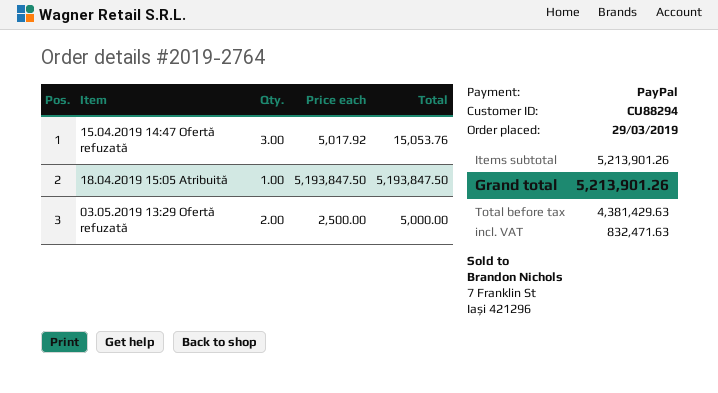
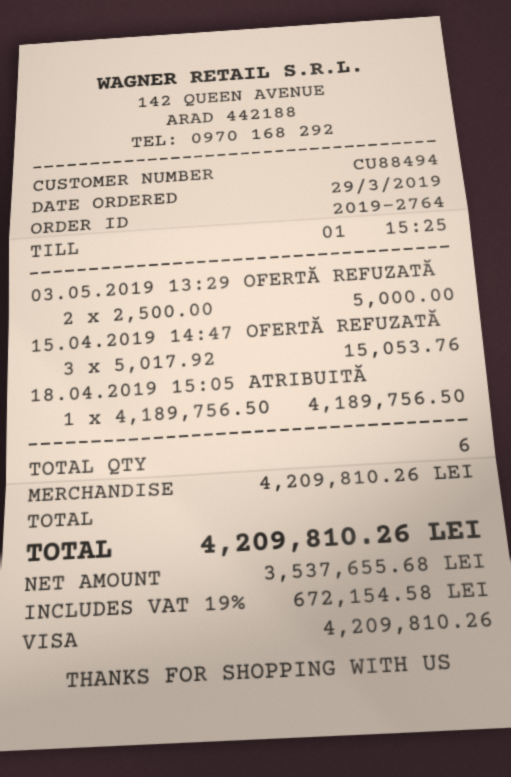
customer number: CU88294 -> CU88494
payment method: PayPal -> Visa
18.04.2019 15:05 Atribuită: 1 x 5193847.50 = 5193847.50 -> 1 x 4189756.50 = 4189756.50
subtotal: 5213901.26 -> 4209810.26
net: 4381429.63 -> 3537655.68
tax: 832471.63 -> 672154.58
total: 5213901.26 -> 4209810.26

